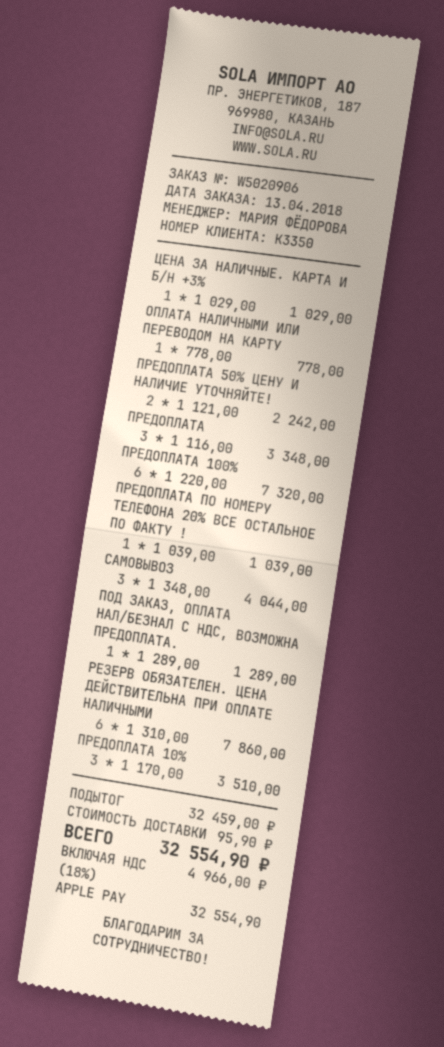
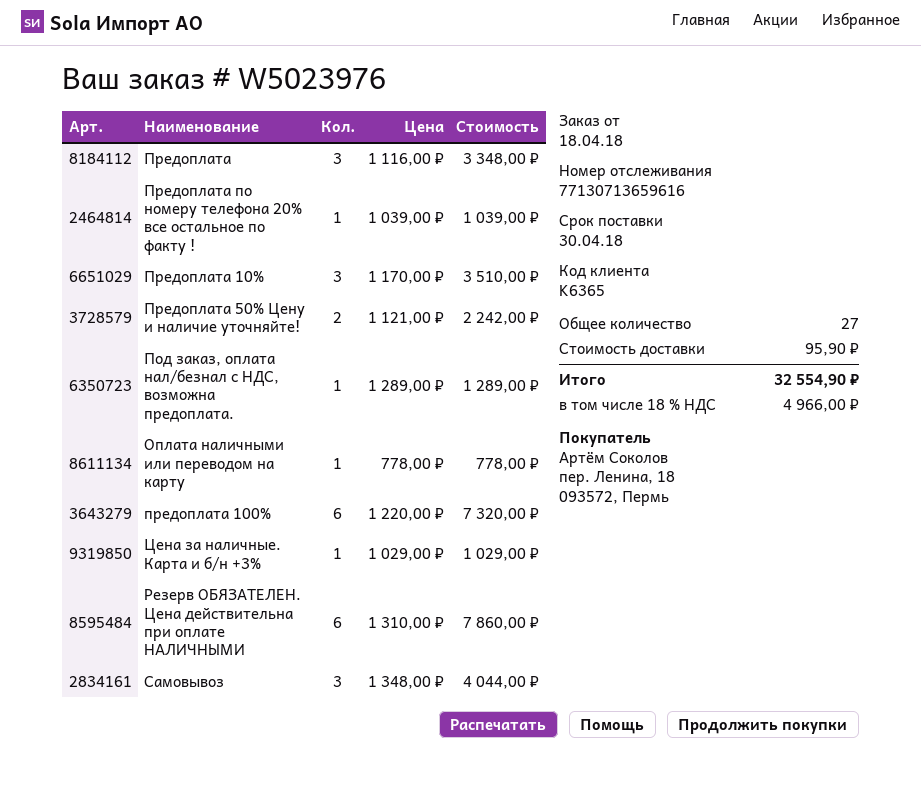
order number: W5020906 -> W5023976
order date: 2018-04-13 -> 2018-04-18
customer number: K3350 -> K6365

